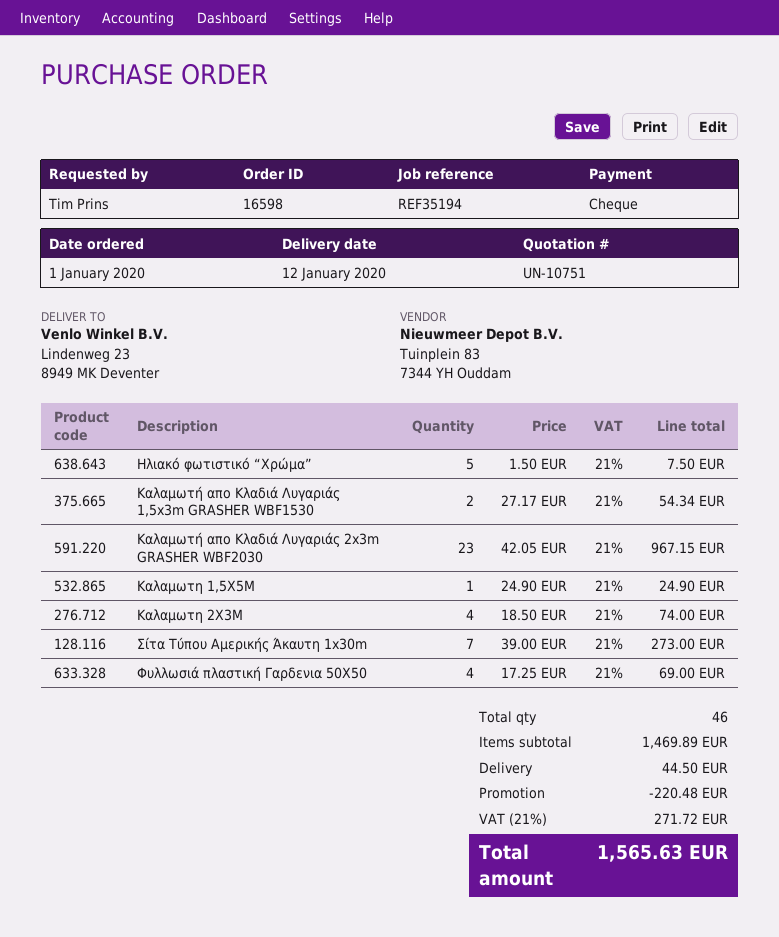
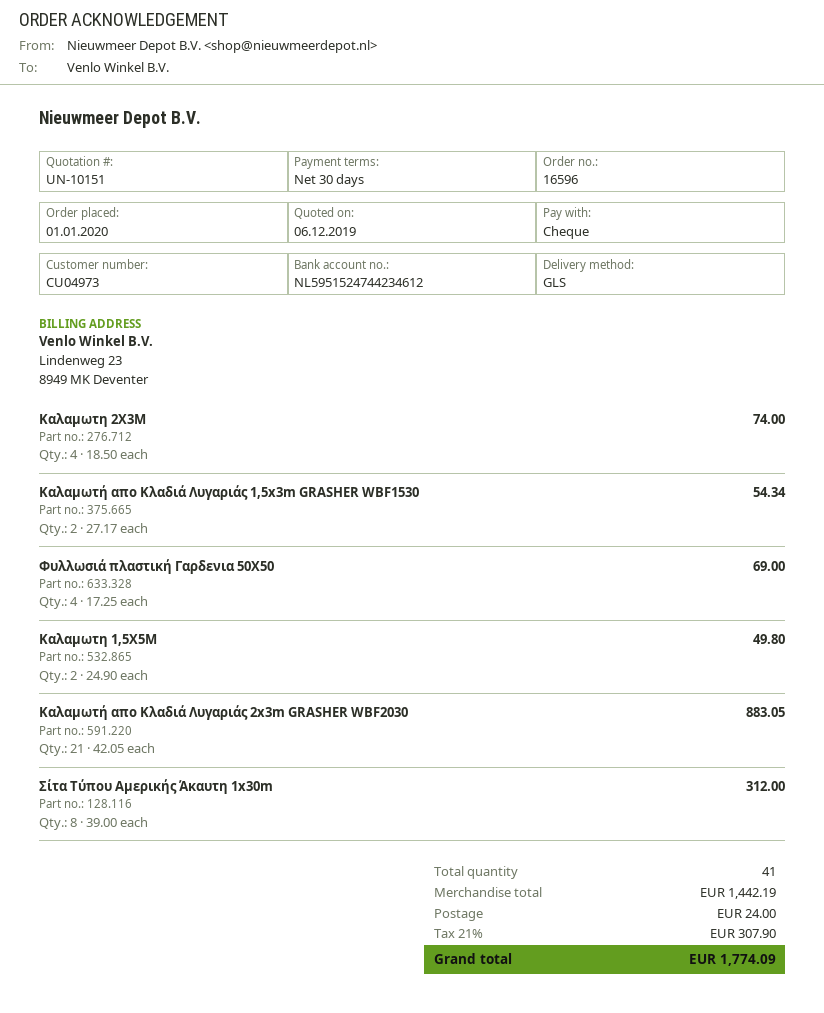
quote number: UN-10751 -> UN-10151
order number: 16598 -> 16596
Ηλιακό φωτιστικό “Xρώμα”: 5 x 1.50 = 7.50 -> none
Καλαμωτή απο Κλαδιά Λυγαριάς 2x3m GRASHER WBF2030: 23 x 42.05 = 967.15 -> 21 x 42.05 = 883.05
Καλαμωτη 1,5Χ5Μ: 1 x 24.90 = 24.90 -> 2 x 24.90 = 49.80
Σίτα Τύπου Αμερικής Άκαυτη 1x30m: 7 x 39.00 = 273.00 -> 8 x 39.00 = 312.00
total quantity: 46 -> 41
subtotal: 1469.89 -> 1442.19
discount: 220.48 -> none
shipping: 44.50 -> 24.00
tax: 21% = 271.72 -> 21% = 307.90
total: 1565.63 -> 1774.09

